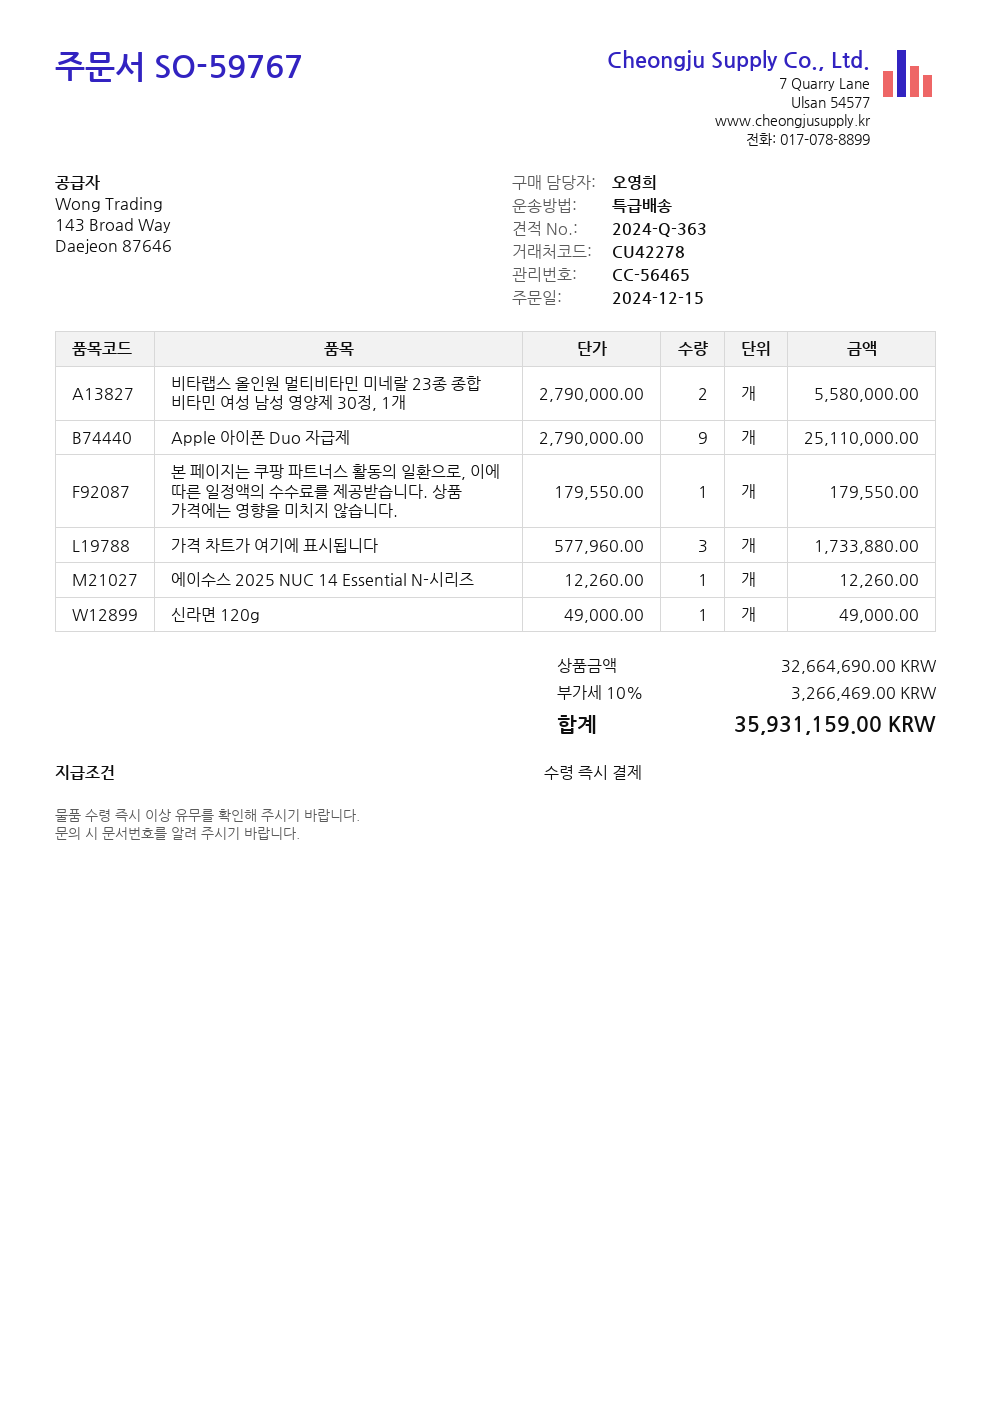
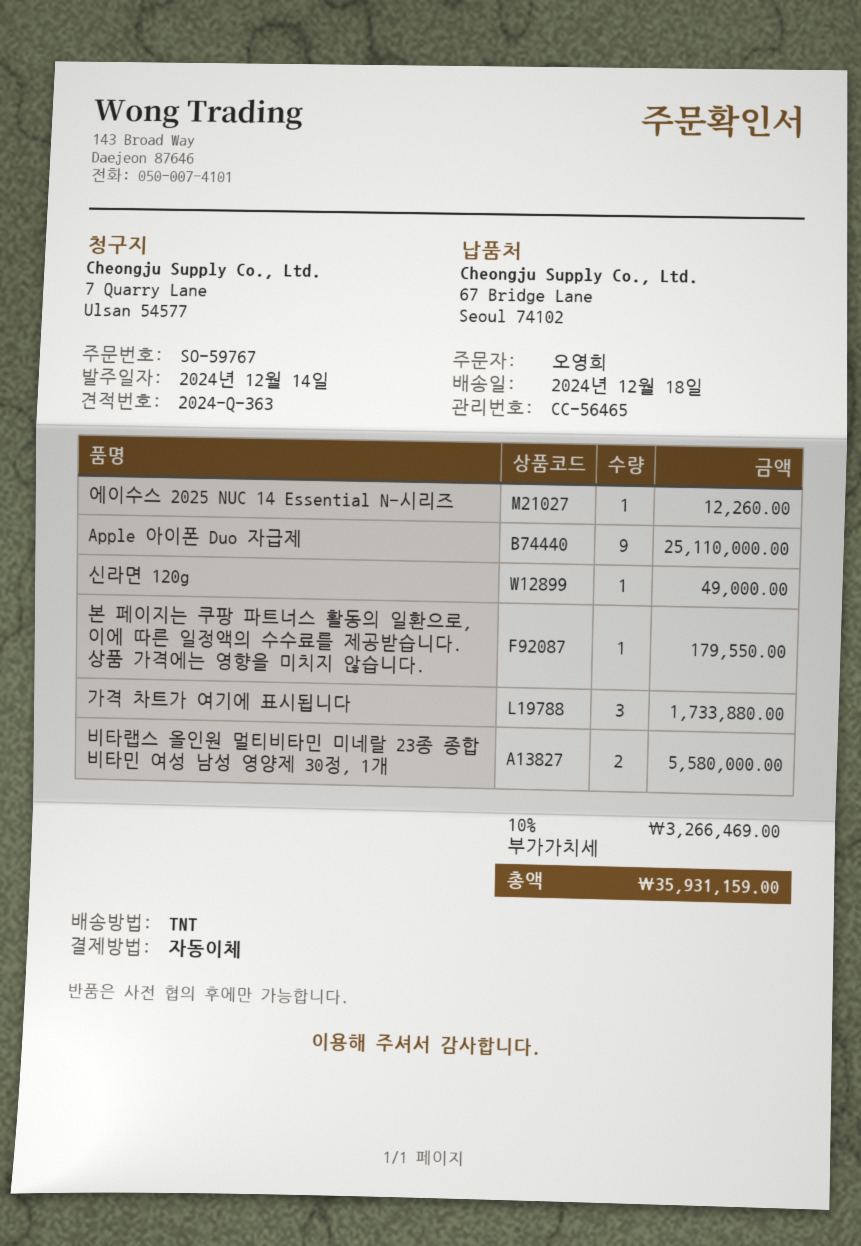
order date: 2024-12-15 -> 2024-12-14
shipping method: express -> TNT

